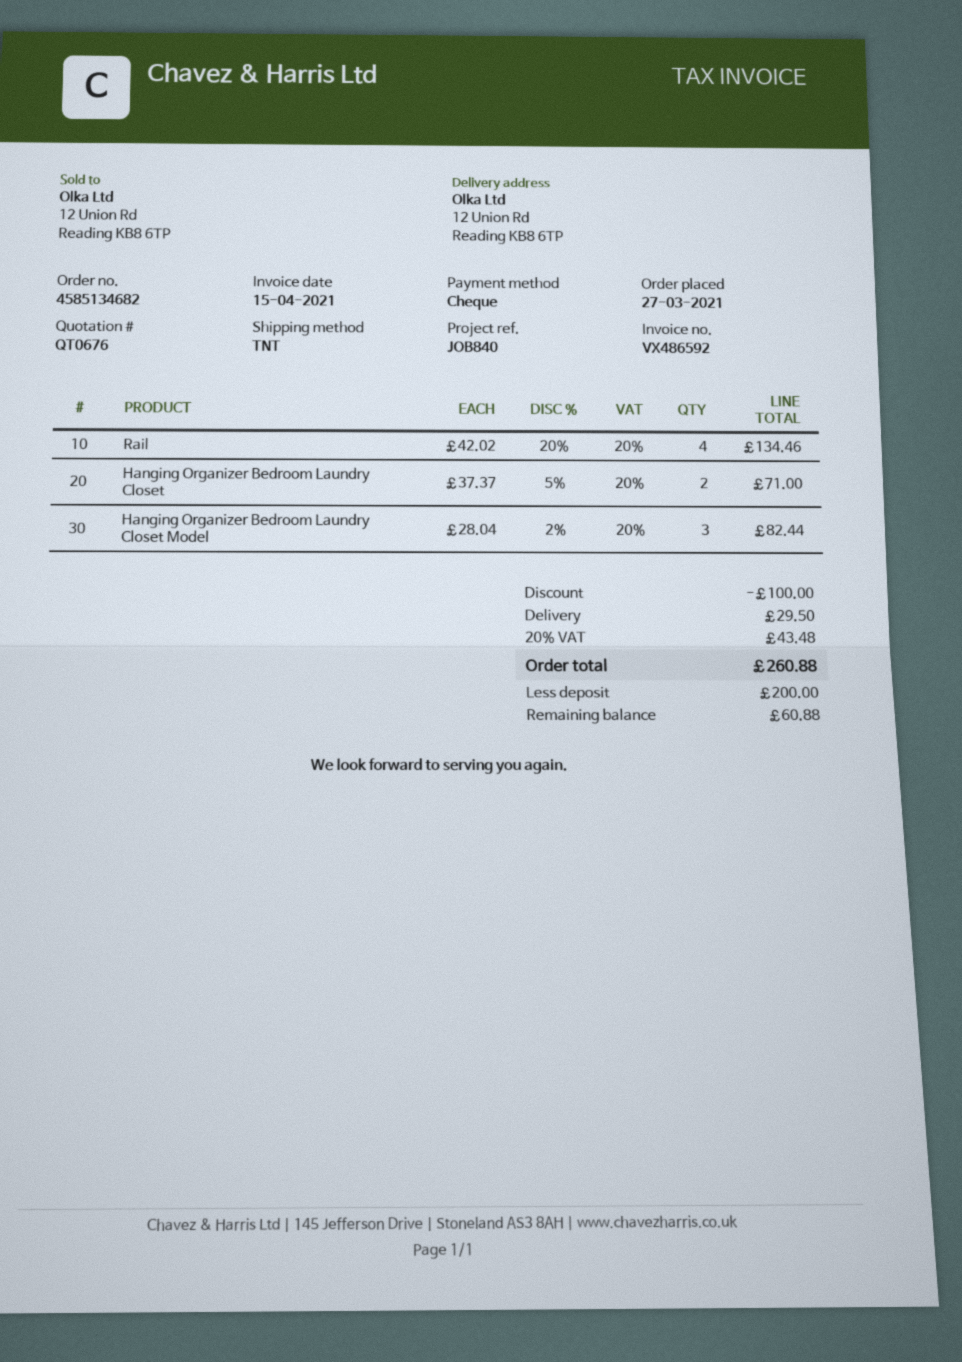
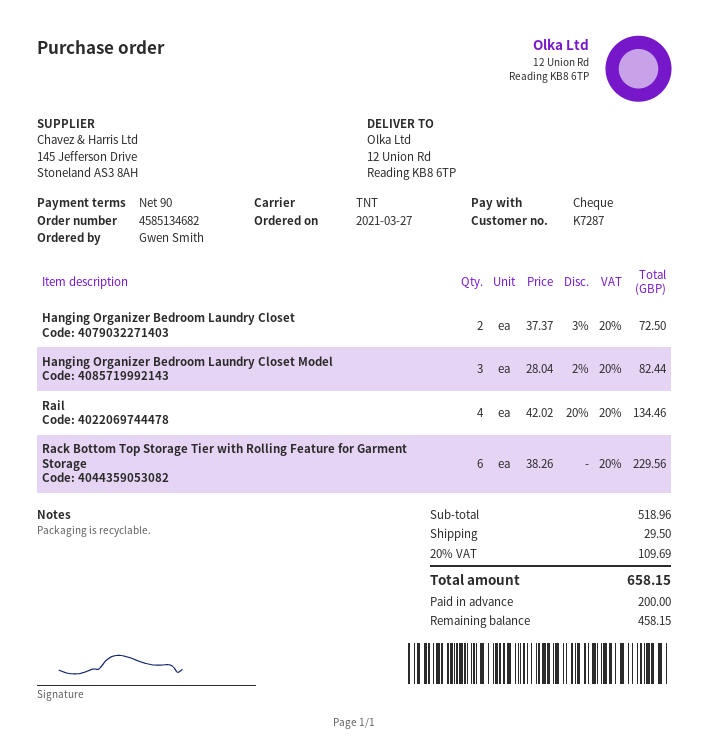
Hanging Organizer Bedroom Laundry Closet: 2 x 37.37 - 5% = 71.00 -> 2 x 37.37 - 3% = 72.50
Rack Bottom Top Storage Tier with Rolling Feature for Garment Storage: none -> 6 x 38.26 = 229.56
discount: 100.00 -> none
tax: 20% = 43.48 -> 20% = 109.69
total: 260.88 -> 658.15
balance: 60.88 -> 458.15

